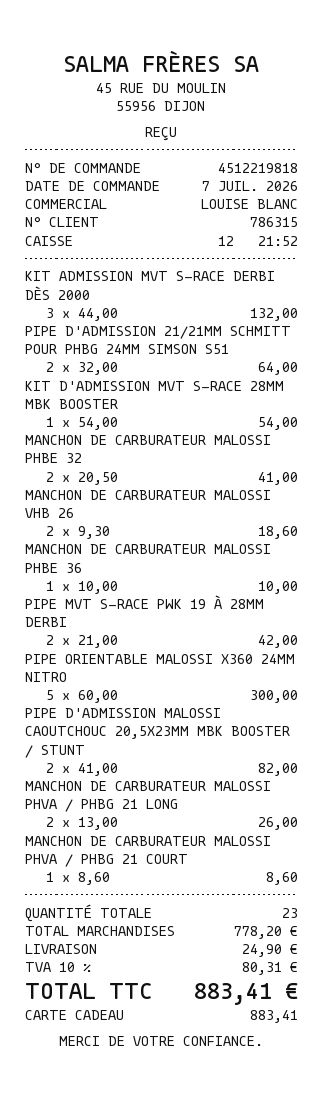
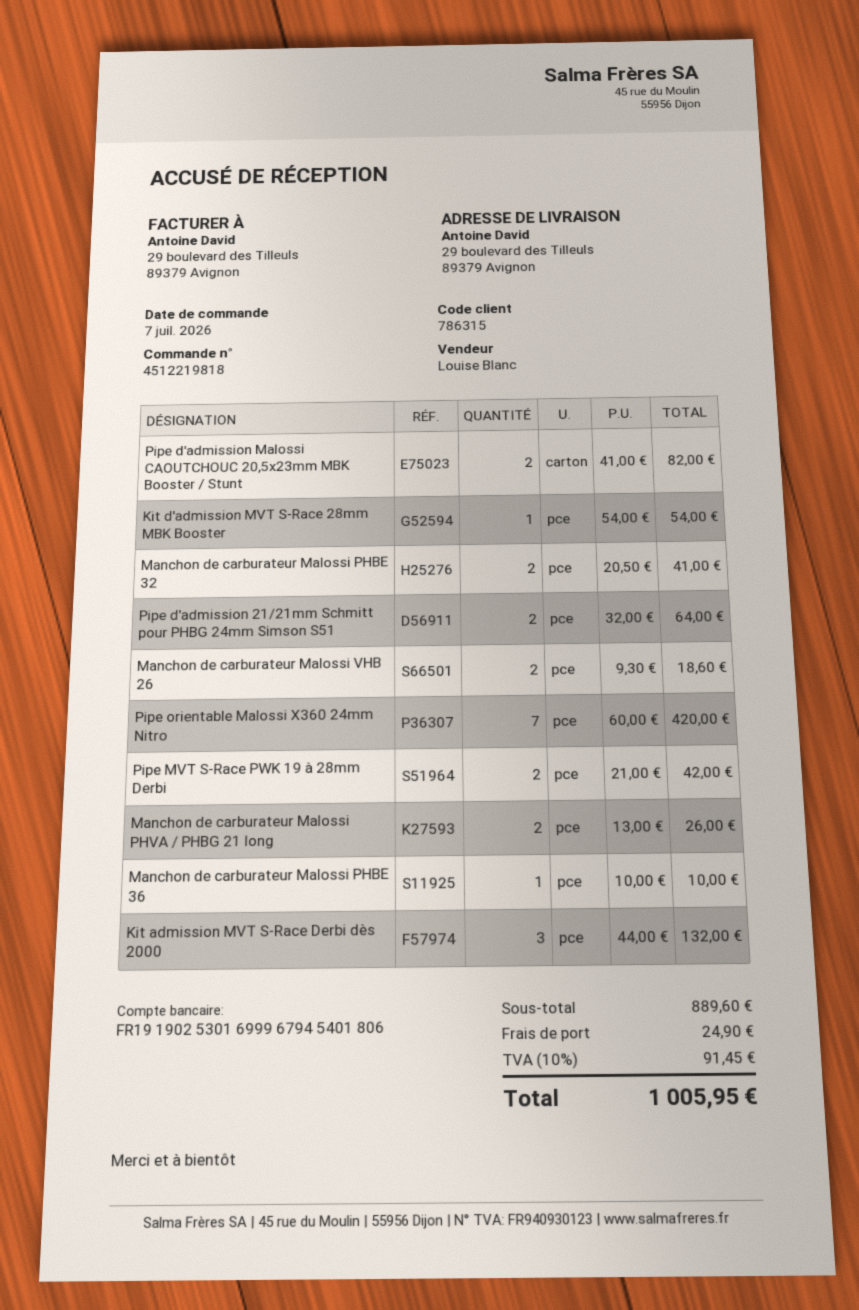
PIPE ORIENTABLE MALOSSI X360 24MM NITRO: 5 x 60.00 = 300.00 -> 7 x 60.00 = 420.00
MANCHON DE CARBURATEUR MALOSSI PHVA / PHBG 21 COURT: 1 x 8.60 = 8.60 -> none
subtotal: 778.20 -> 889.60
tax: 10% = 80.31 -> 10% = 91.45
total: 883.41 -> 1005.95

